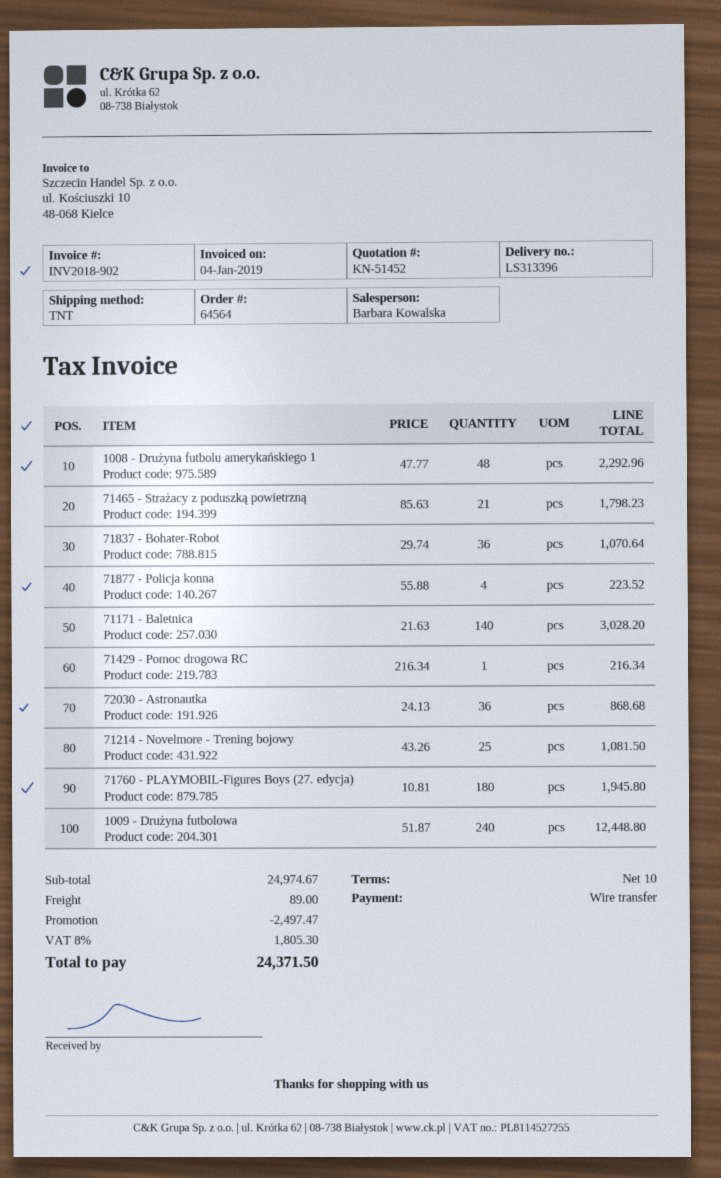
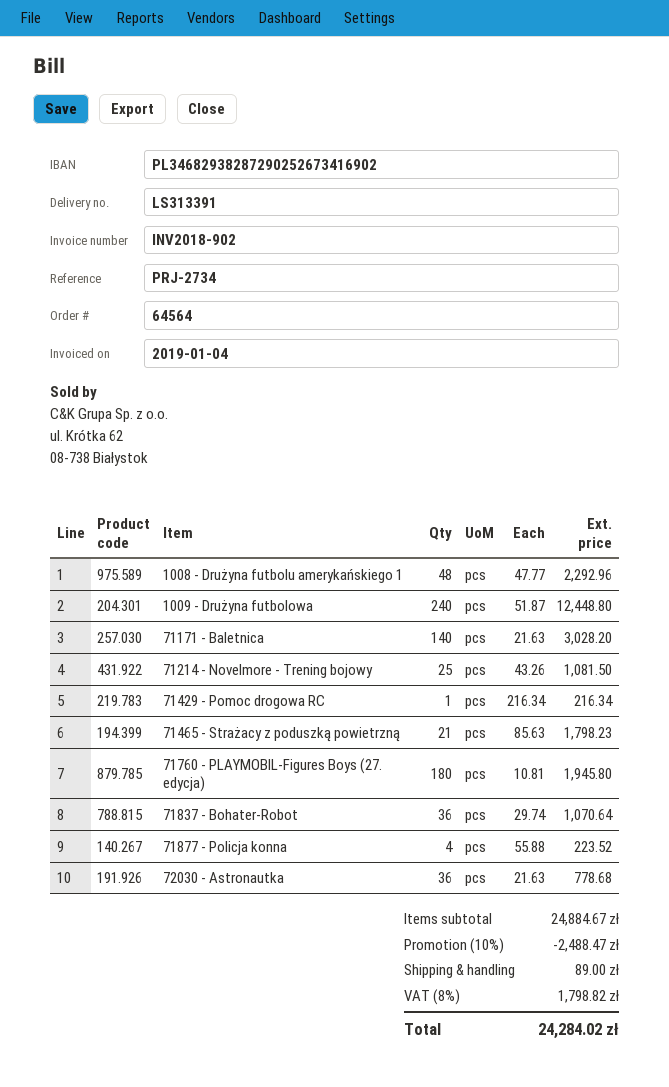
delivery note number: LS313396 -> LS313391
72030 - Astronautka: 36 x 24.13 = 868.68 -> 36 x 21.63 = 778.68
subtotal: 24974.67 -> 24884.67
discount: 2497.47 -> 2488.47
tax: 8% = 1805.30 -> 8% = 1798.82
total: 24371.50 -> 24284.02

